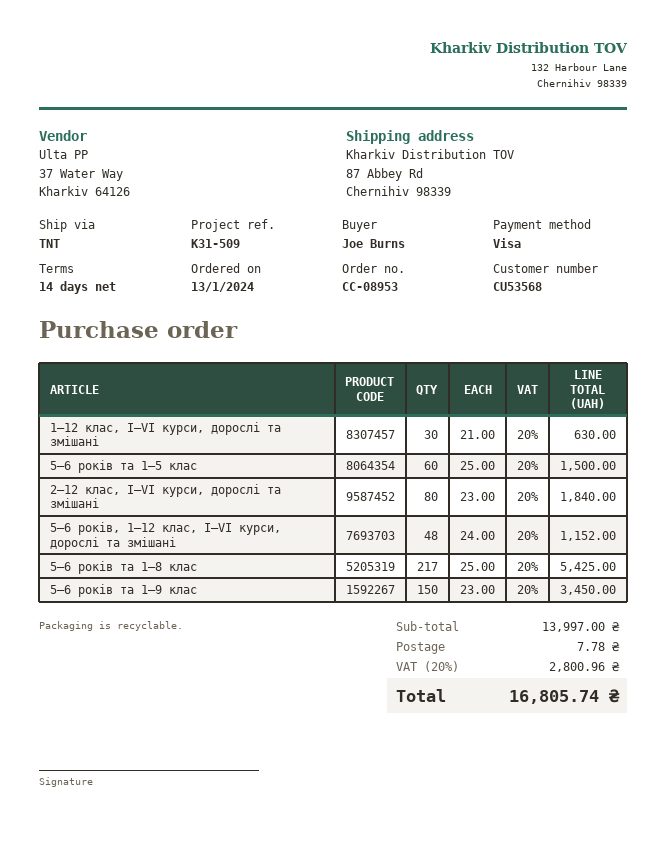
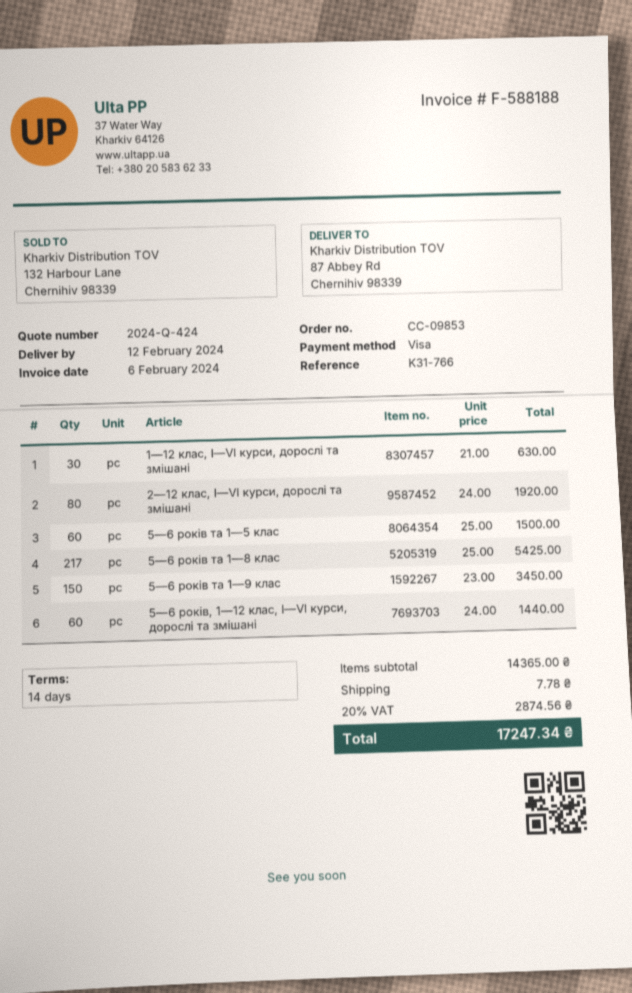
order number: CC-08953 -> CC-09853
reference: K31-509 -> K31-766
2—12 клас, I—VI курси, дорослі та змішані: 80 x 23.00 = 1840.00 -> 80 x 24.00 = 1920.00
5—6 років, 1—12 клас, I—VI курси, дорослі та змішані: 48 x 24.00 = 1152.00 -> 60 x 24.00 = 1440.00
subtotal: 13997.00 -> 14365.00
tax: 20% = 2800.96 -> 20% = 2874.56
total: 16805.74 -> 17247.34

